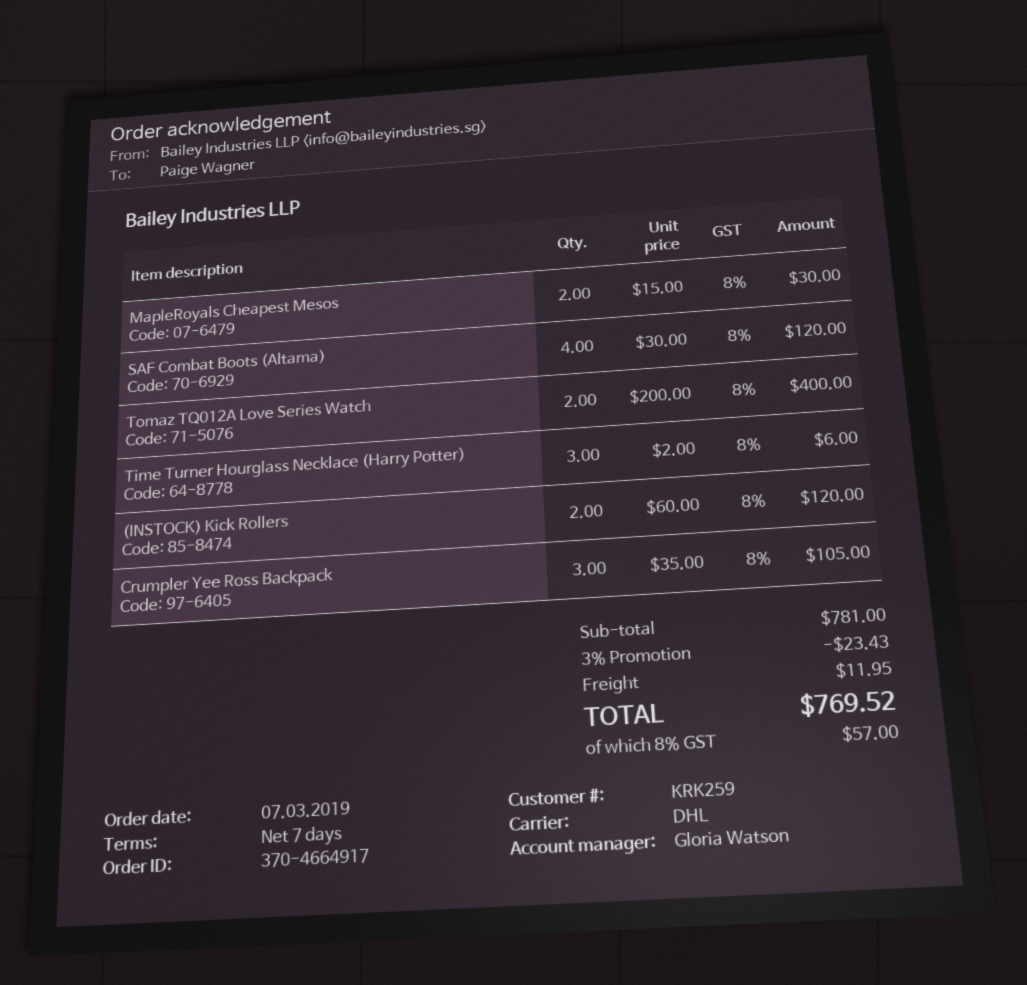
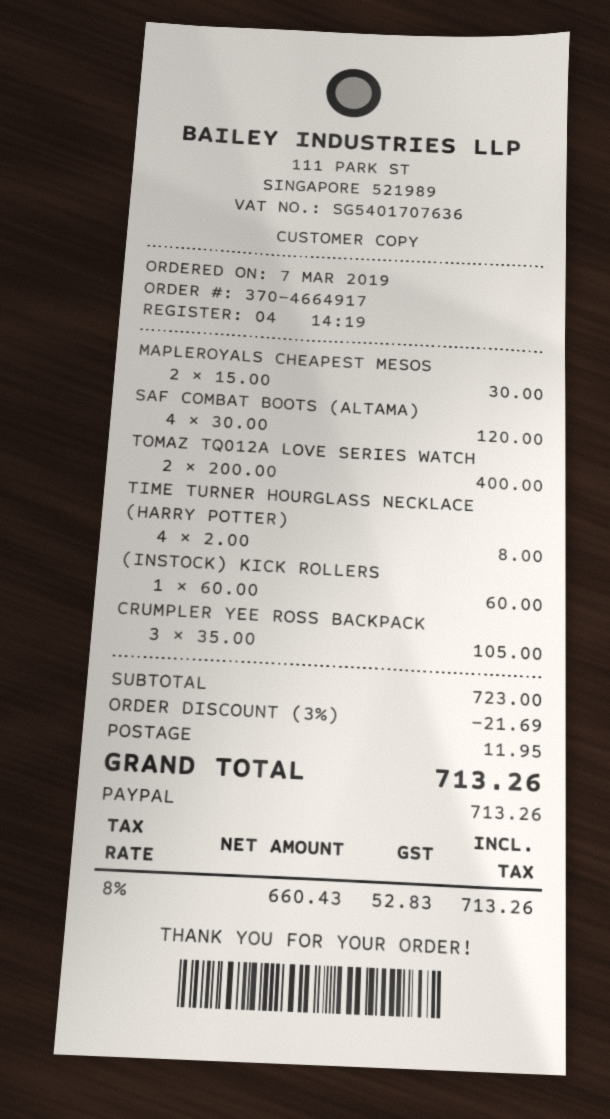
Time Turner Hourglass Necklace (Harry Potter): 3 x 2.00 = 6.00 -> 4 x 2.00 = 8.00
(INSTOCK) Kick Rollers: 2 x 60.00 = 120.00 -> 1 x 60.00 = 60.00
subtotal: 781.00 -> 723.00
discount: 3% = 23.43 -> 3% = 21.69
tax: 8% = 57.00 -> 8% = 52.83
total: 769.52 -> 713.26

